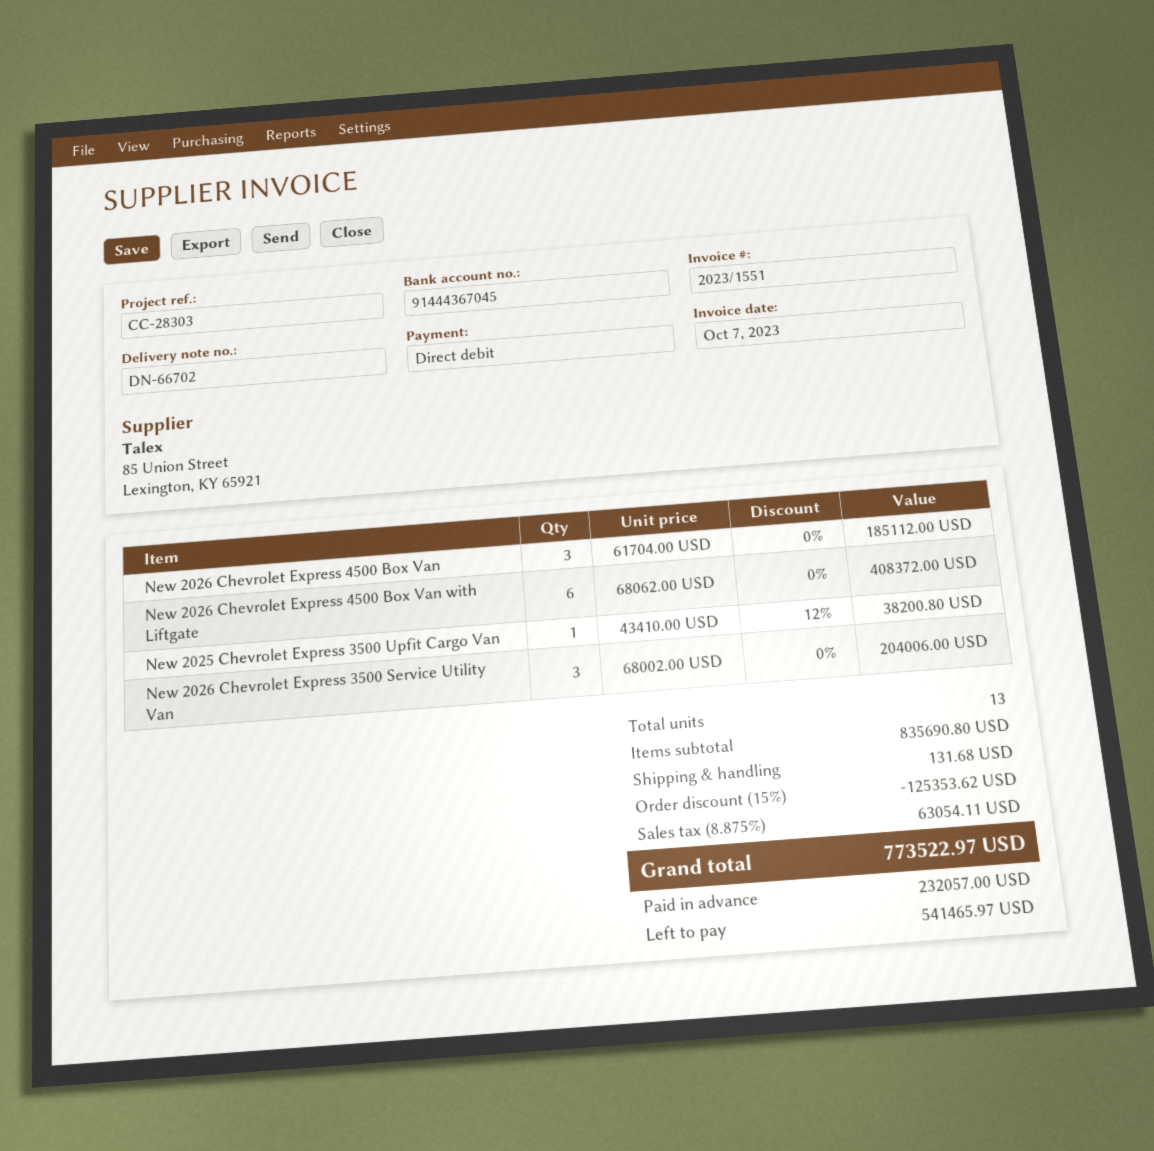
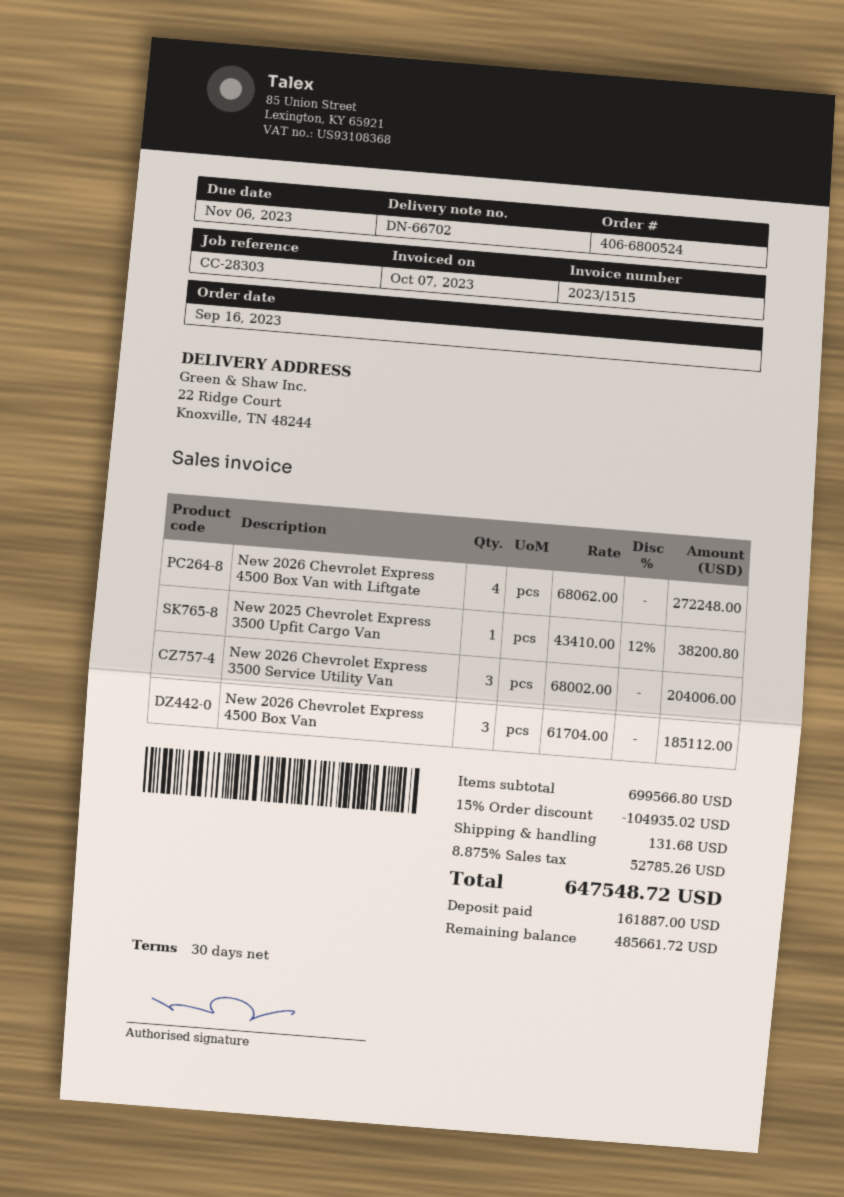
invoice number: 2023/1551 -> 2023/1515
New 2026 Chevrolet Express 4500 Box Van with Liftgate: 6 x 68062.00 = 408372.00 -> 4 x 68062.00 = 272248.00
subtotal: 835690.80 -> 699566.80
discount: 15% = 125353.62 -> 15% = 104935.02
tax: 8.875% = 63054.11 -> 8.875% = 52785.26
total: 773522.97 -> 647548.72
deposit: 232057.00 -> 161887.00
balance: 541465.97 -> 485661.72

